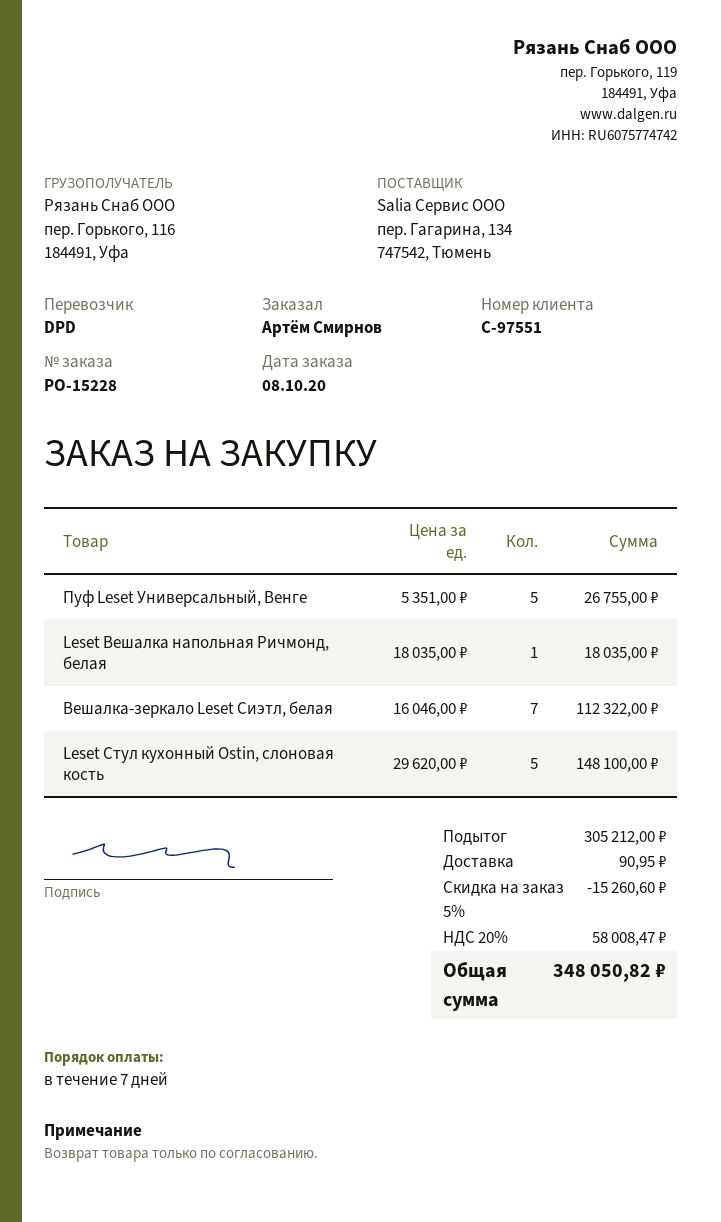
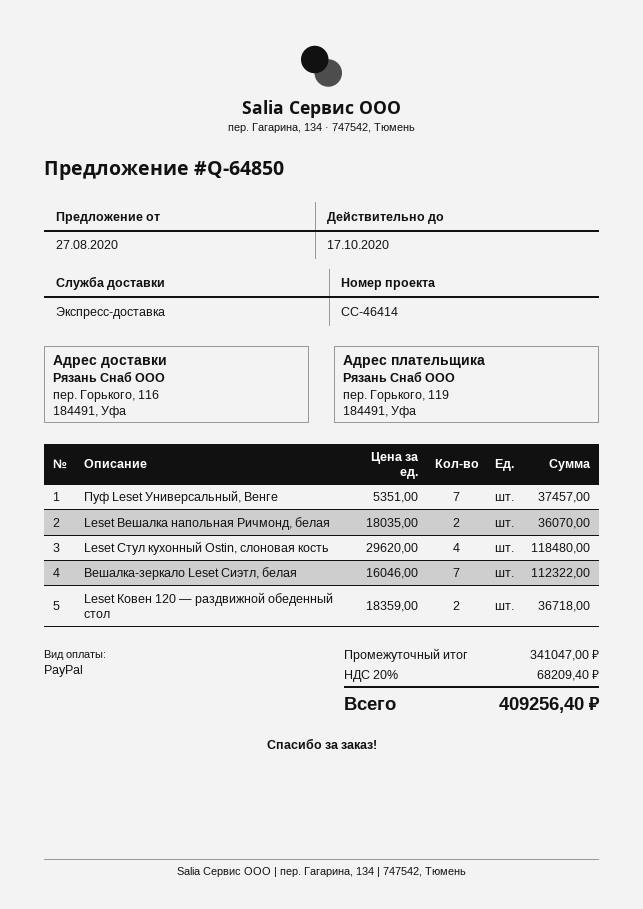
shipping method: DPD -> express
Пуф Leset Универсальный, Венге: 5 x 5351.00 = 26755.00 -> 7 x 5351.00 = 37457.00
Leset Вешалка напольная Ричмонд, белая: 1 x 18035.00 = 18035.00 -> 2 x 18035.00 = 36070.00
Leset Стул кухонный Ostin, слоновая кость: 5 x 29620.00 = 148100.00 -> 4 x 29620.00 = 118480.00
Leset Ковен 120 — раздвижной обеденный стол: none -> 2 x 18359.00 = 36718.00
subtotal: 305212.00 -> 341047.00
discount: 5% = 15260.60 -> none
shipping: 90.95 -> none
tax: 20% = 58008.47 -> 20% = 68209.40
total: 348050.82 -> 409256.40

